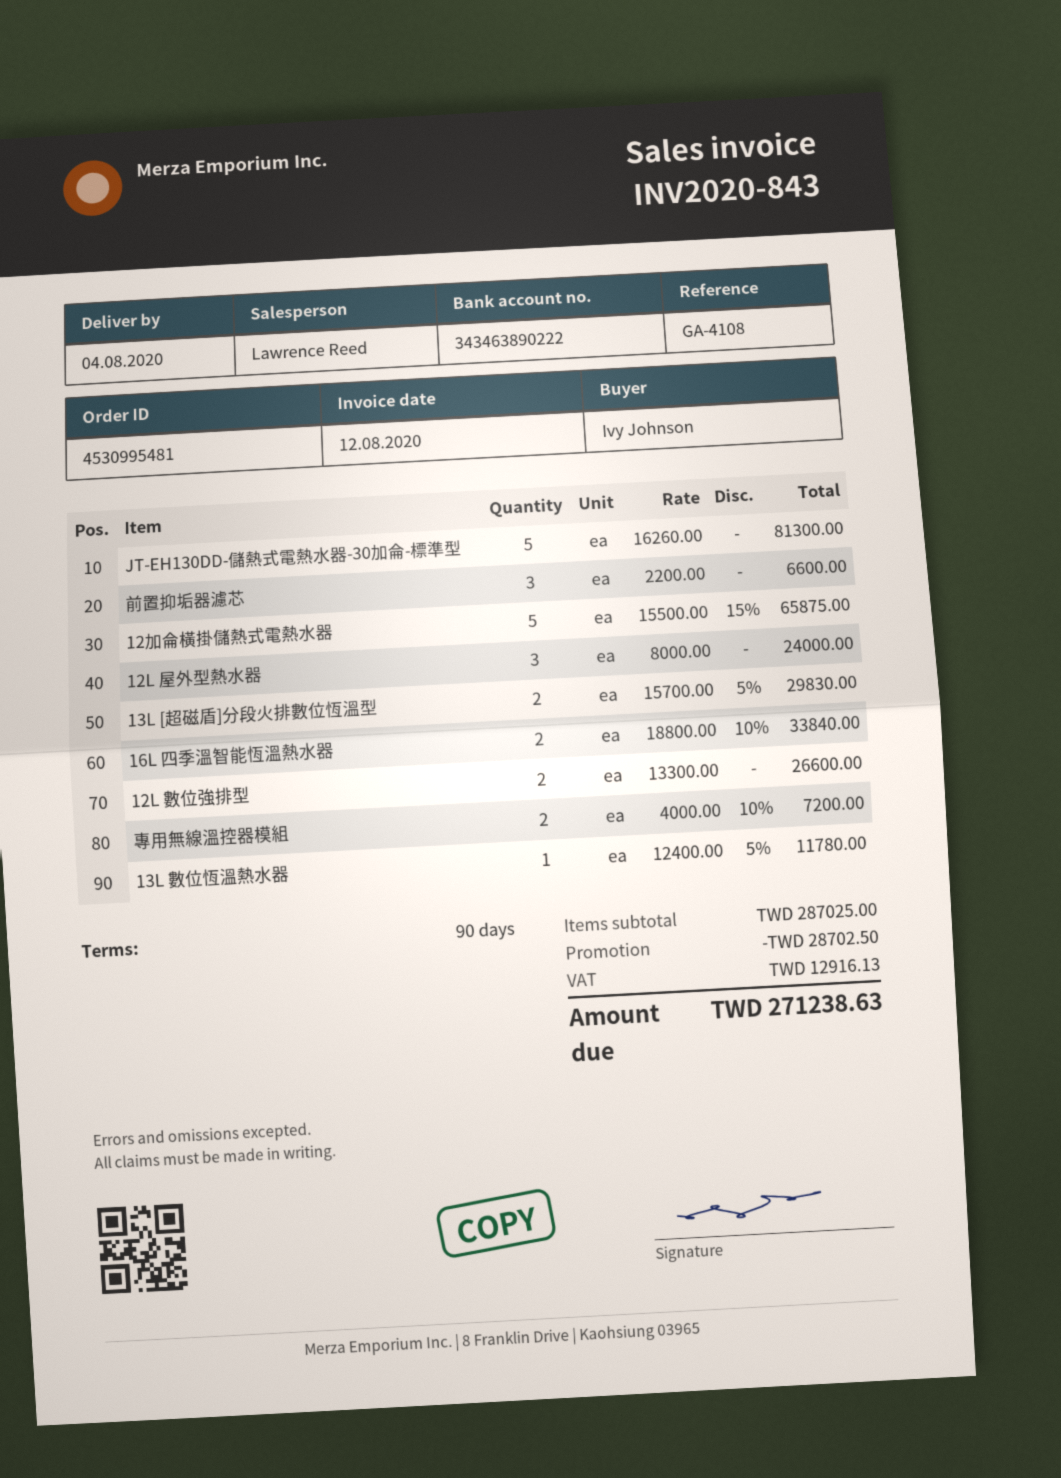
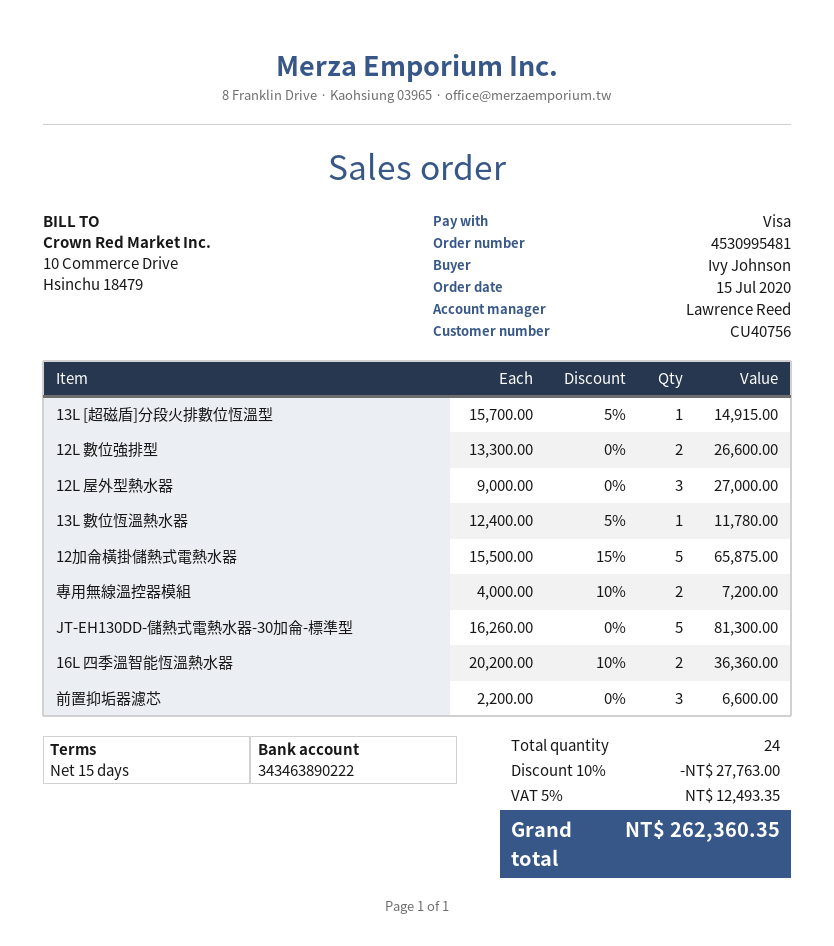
payment terms: 90 days -> 15 days
12L 屋外型熱水器: 3 x 8000.00 = 24000.00 -> 3 x 9000.00 = 27000.00
13L [超磁盾]分段火排數位恆溫型: 2 x 15700.00 - 5% = 29830.00 -> 1 x 15700.00 - 5% = 14915.00
16L 四季溫智能恆溫熱水器: 2 x 18800.00 - 10% = 33840.00 -> 2 x 20200.00 - 10% = 36360.00
discount: 28702.50 -> 27763.00
tax: 12916.13 -> 12493.35
total: 271238.63 -> 262360.35

